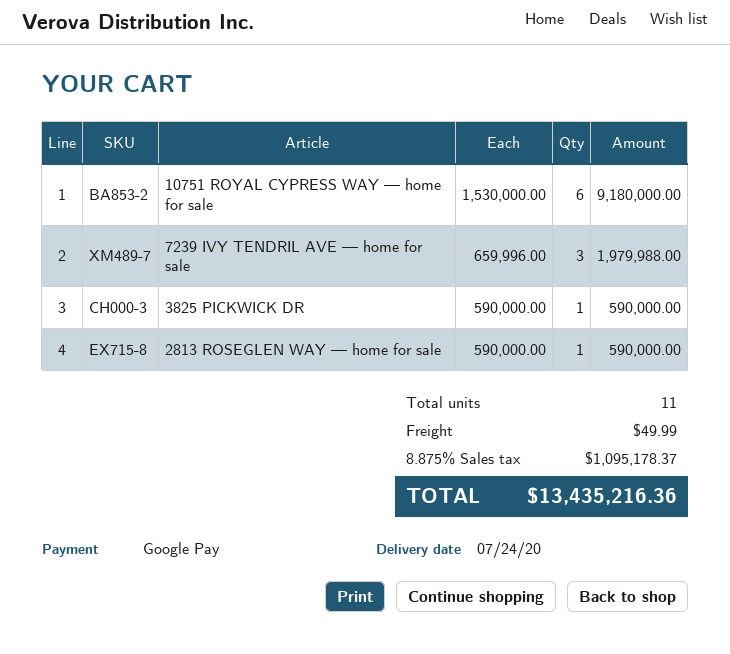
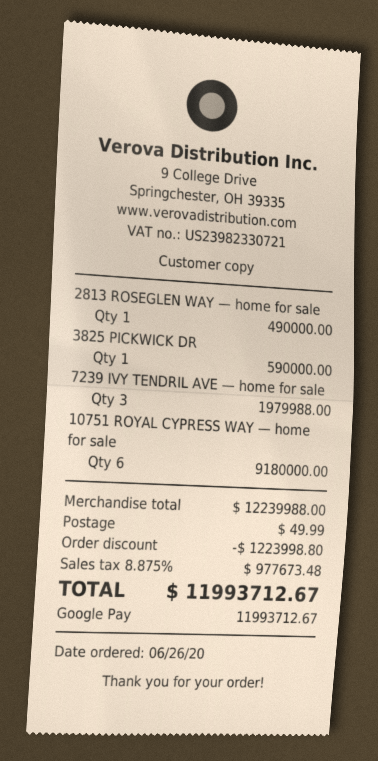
2813 ROSEGLEN WAY — home for sale: 1 for 590000.00 -> 1 for 490000.00
discount: none -> 1223998.80
tax: 8.875% = 1095178.37 -> 8.875% = 977673.48
total: 13435216.36 -> 11993712.67

